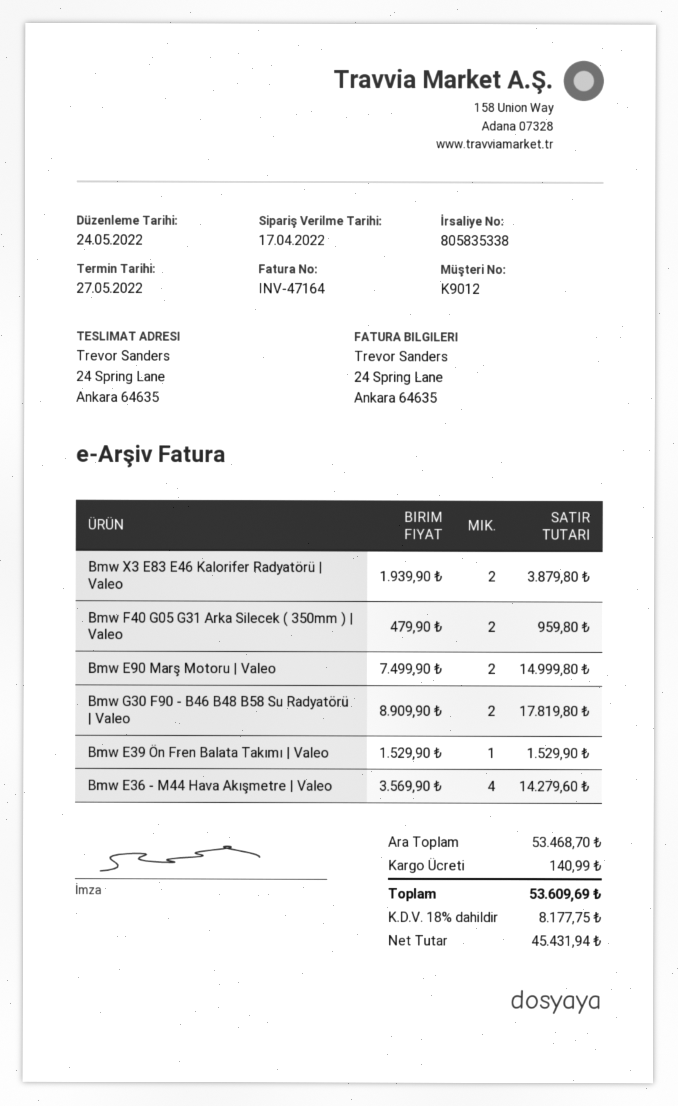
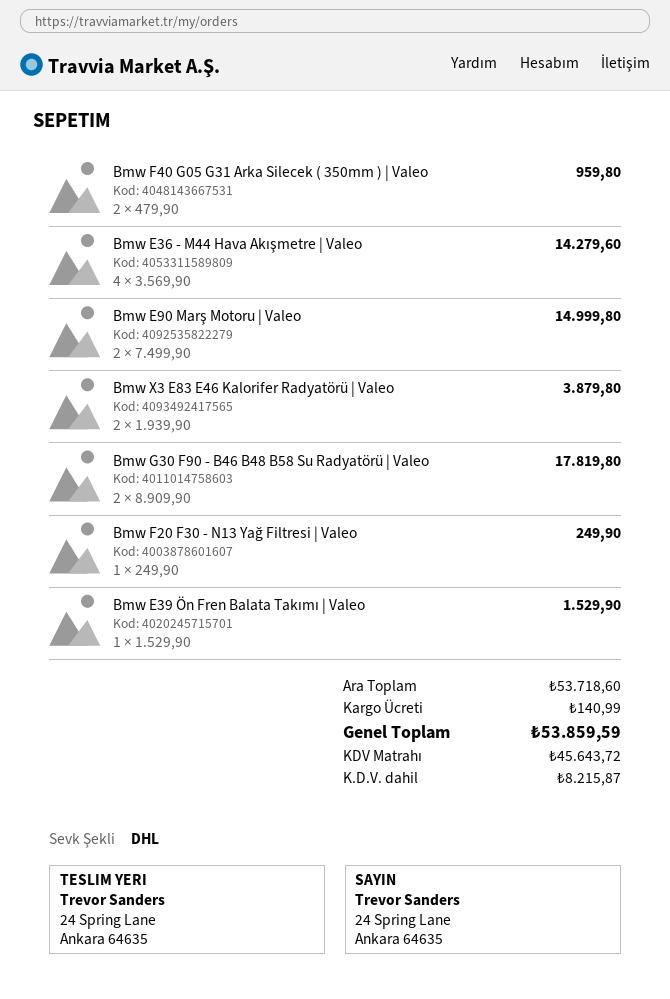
Bmw F20 F30 - N13 Yağ Filtresi | Valeo: none -> 1 x 249.90 = 249.90
subtotal: 53468.70 -> 53718.60
net: 45431.94 -> 45643.72
tax: 8177.75 -> 8215.87
total: 53609.69 -> 53859.59

